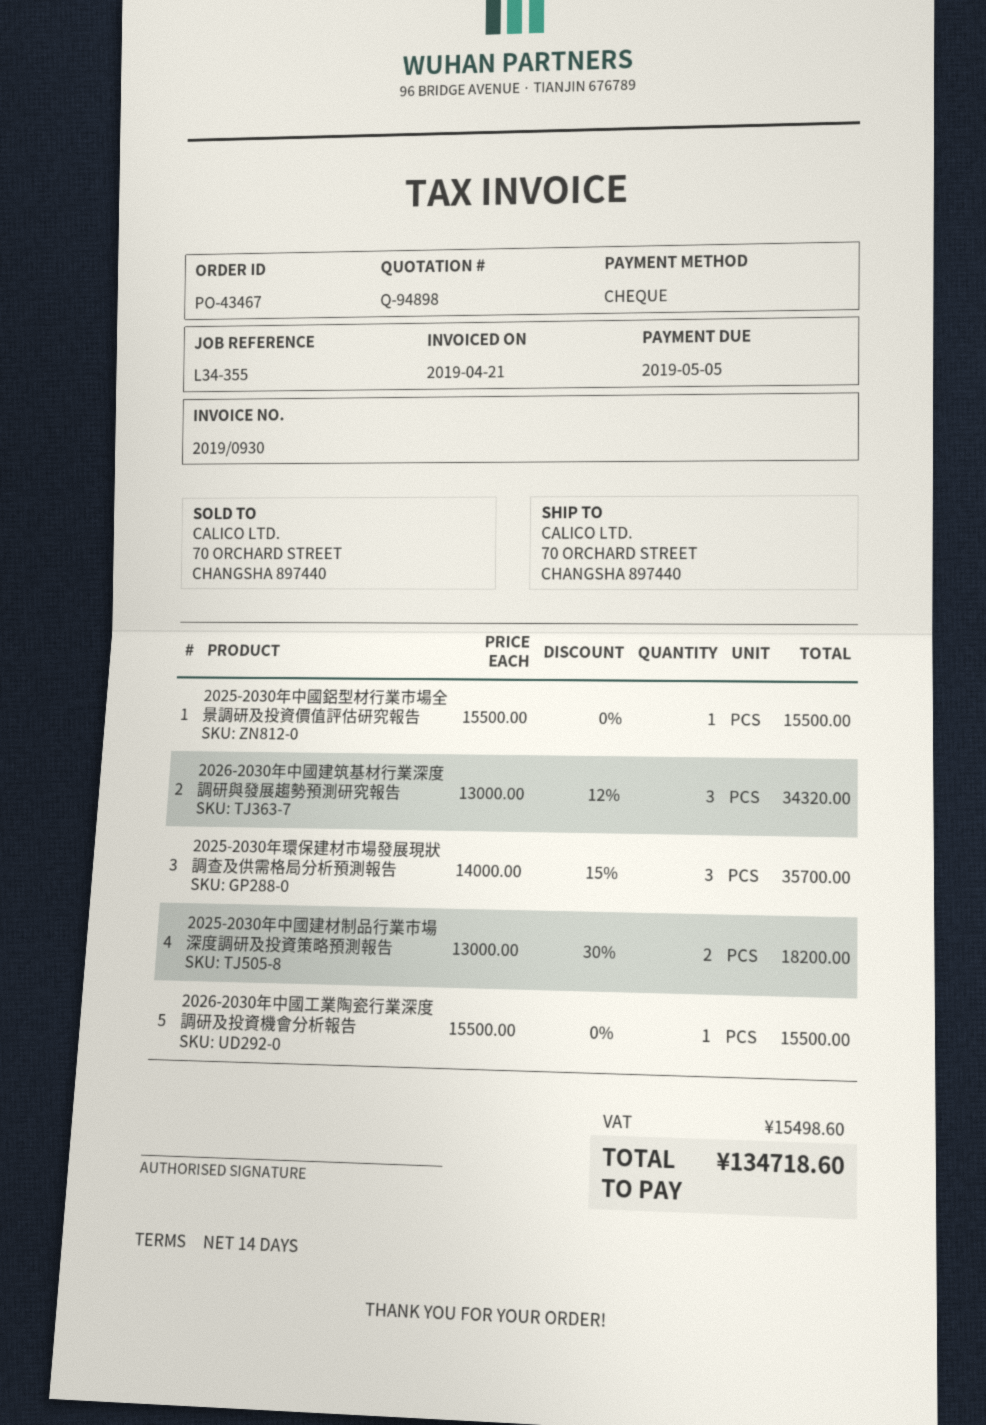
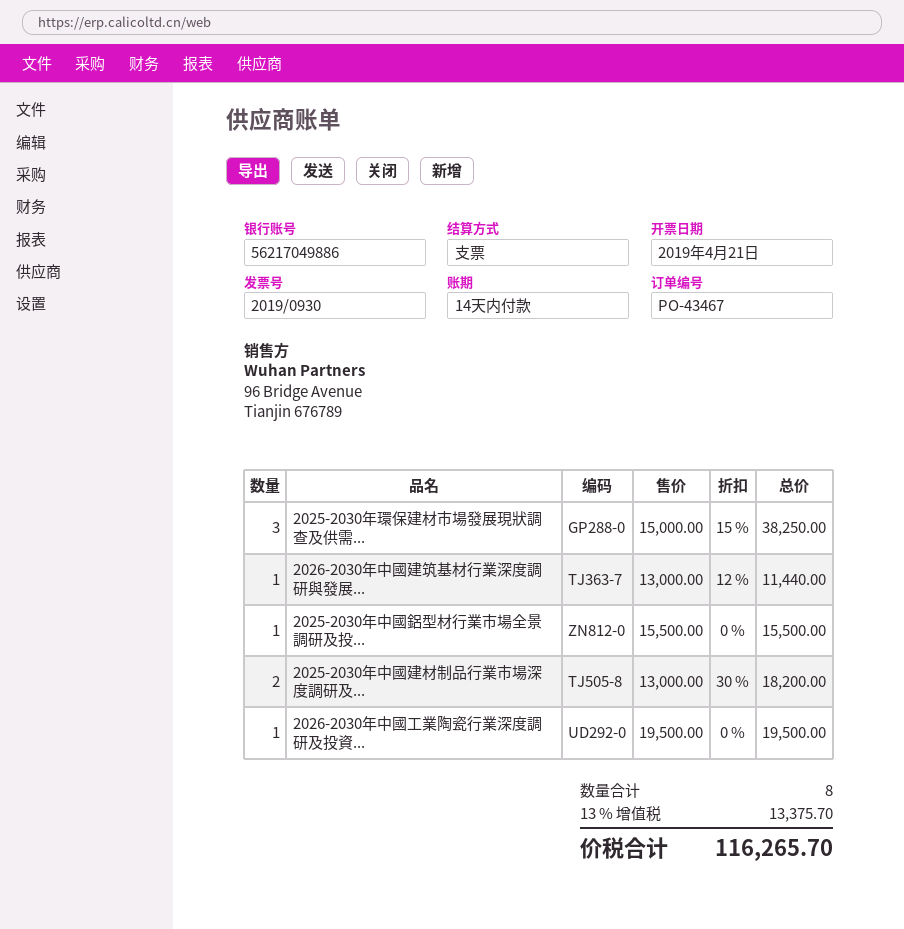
2026-2030年中國建筑基材行業深度調研與發展趨勢預測研究報告: 3 x 13000.00 - 12% = 34320.00 -> 1 x 13000.00 - 12% = 11440.00
2025-2030年環保建材市場發展現狀調查及供需格局分析預測報告: 3 x 14000.00 - 15% = 35700.00 -> 3 x 15000.00 - 15% = 38250.00
2026-2030年中國工業陶瓷行業深度調研及投資機會分析報告: 1 x 15500.00 = 15500.00 -> 1 x 19500.00 = 19500.00
tax: 15498.60 -> 13375.70
total: 134718.60 -> 116265.70

